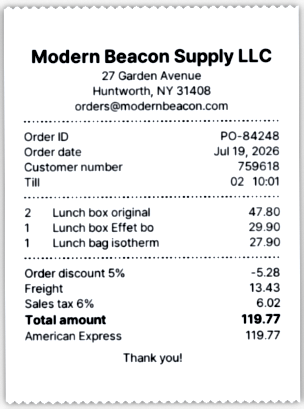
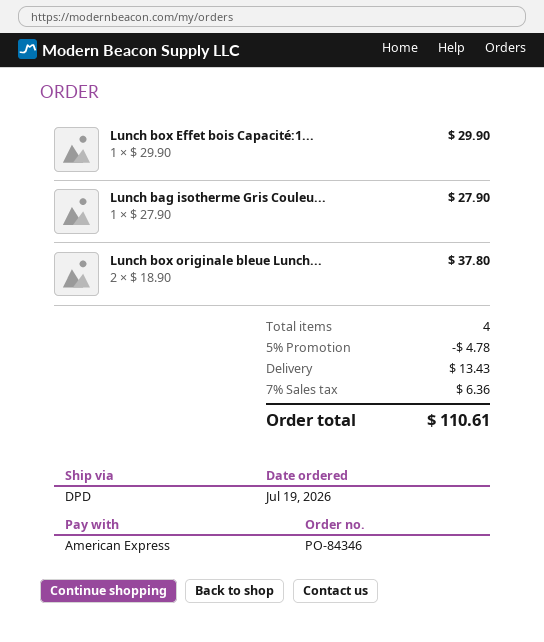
order number: PO-84248 -> PO-84346
Lunch box original: 2 for 47.80 -> 2 for 37.80
discount: 5% = 5.28 -> 5% = 4.78
tax: 6% = 6.02 -> 7% = 6.36
total: 119.77 -> 110.61

